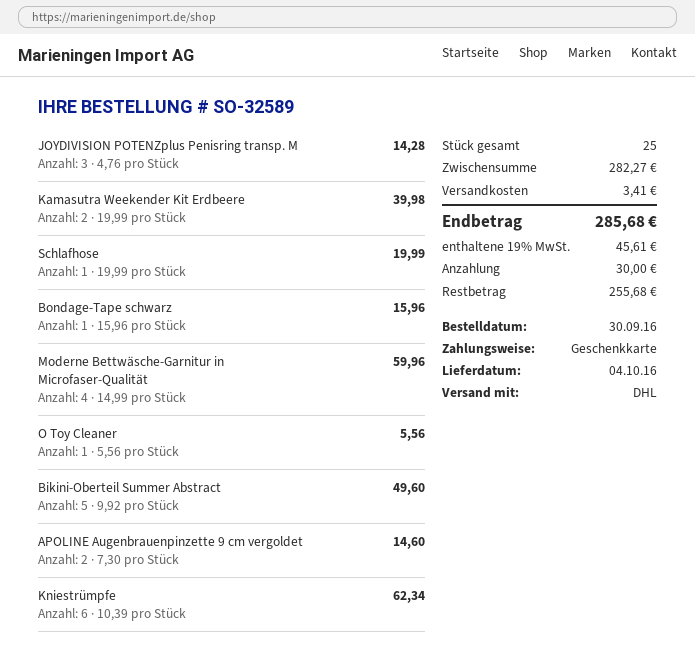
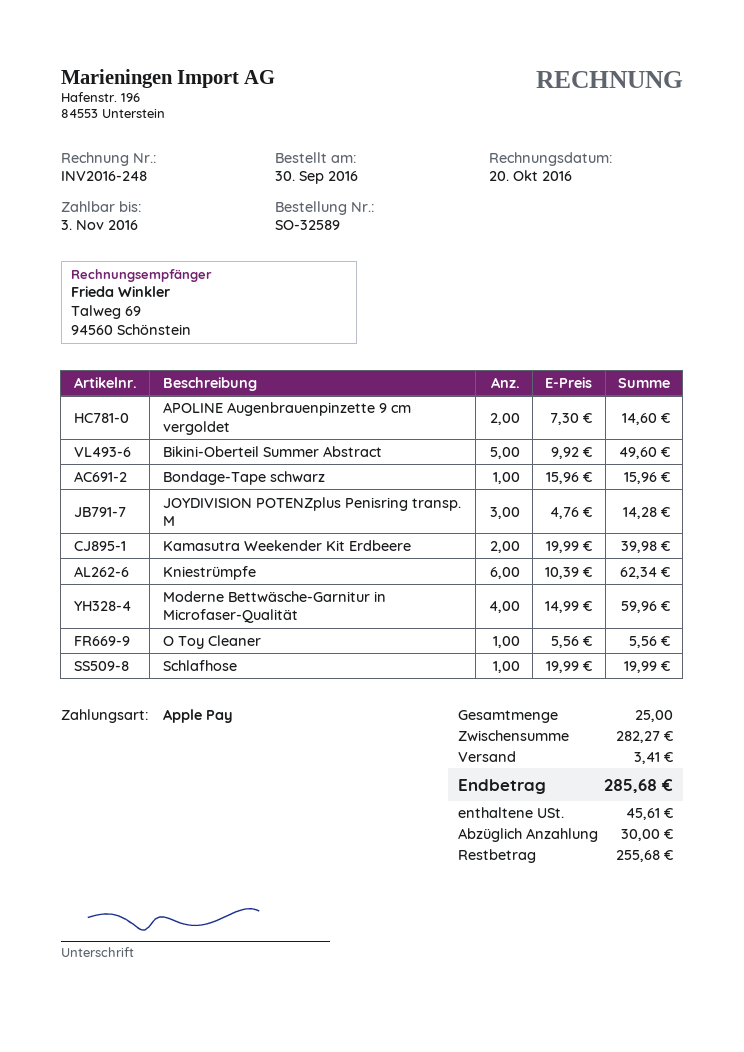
payment method: gift card -> Apple Pay

